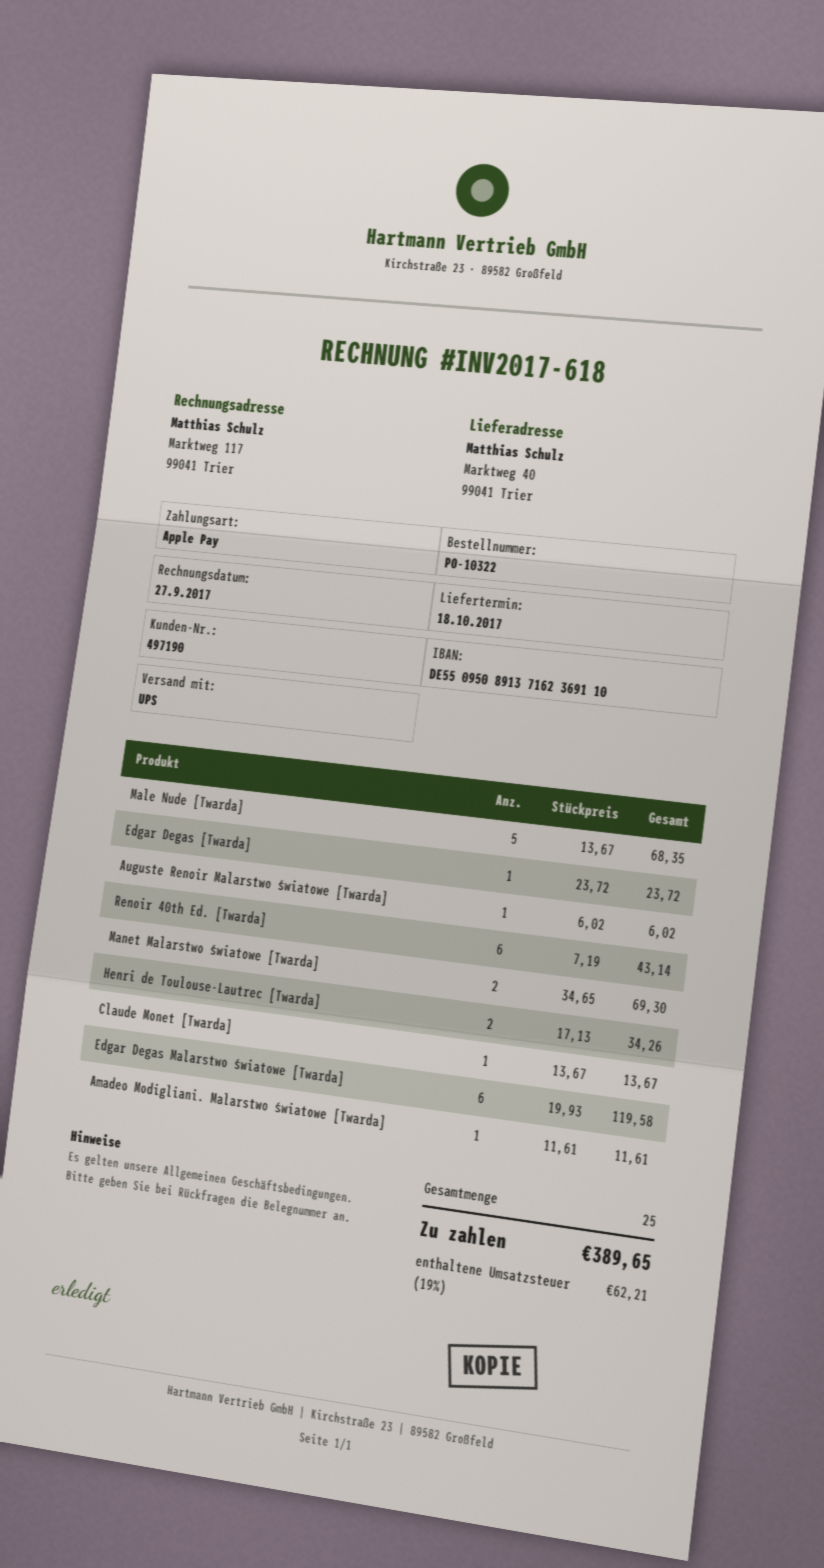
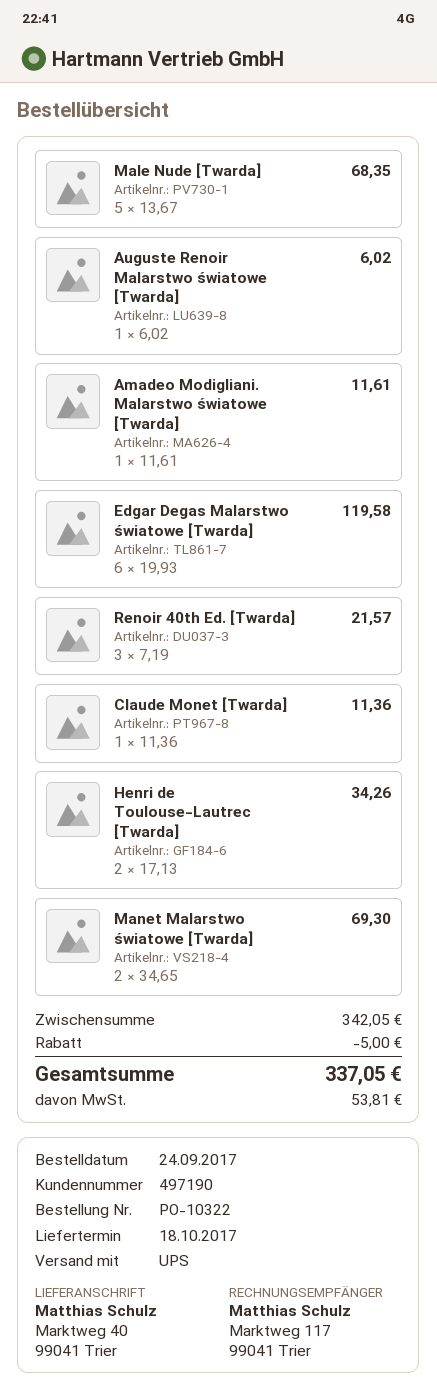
Edgar Degas [Twarda]: 1 x 23.72 = 23.72 -> none
Renoir 40th Ed. [Twarda]: 6 x 7.19 = 43.14 -> 3 x 7.19 = 21.57
Claude Monet [Twarda]: 1 x 13.67 = 13.67 -> 1 x 11.36 = 11.36
discount: none -> 5.00
tax: 62.21 -> 53.81
total: 389.65 -> 337.05

